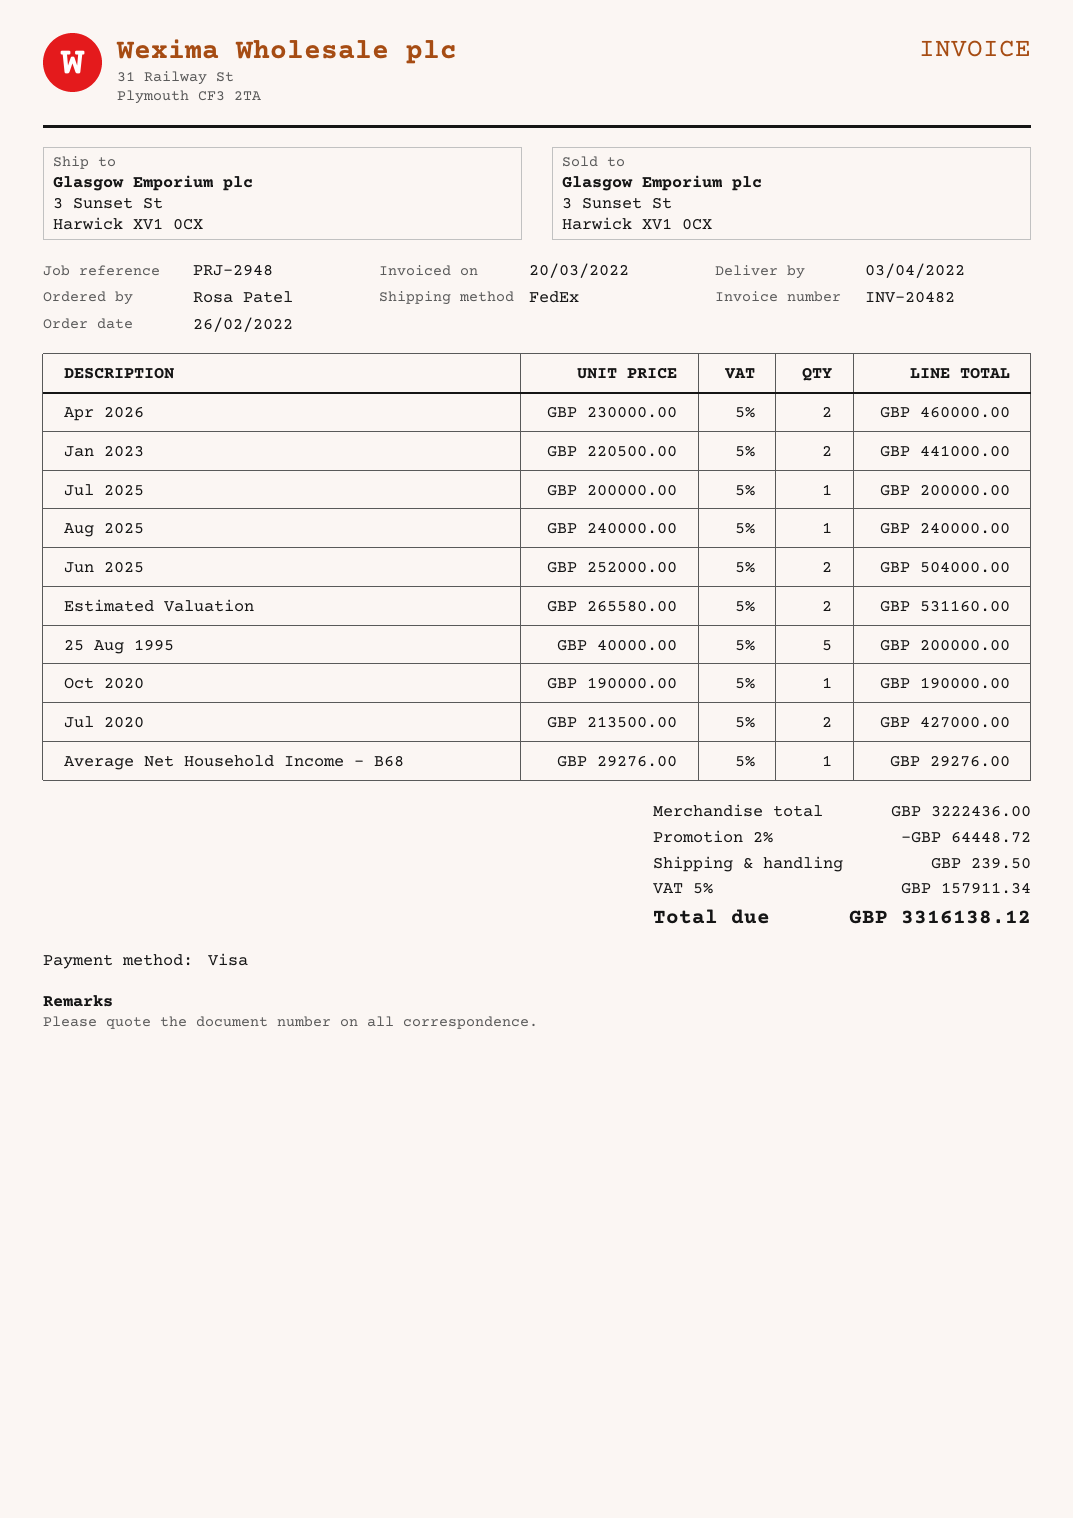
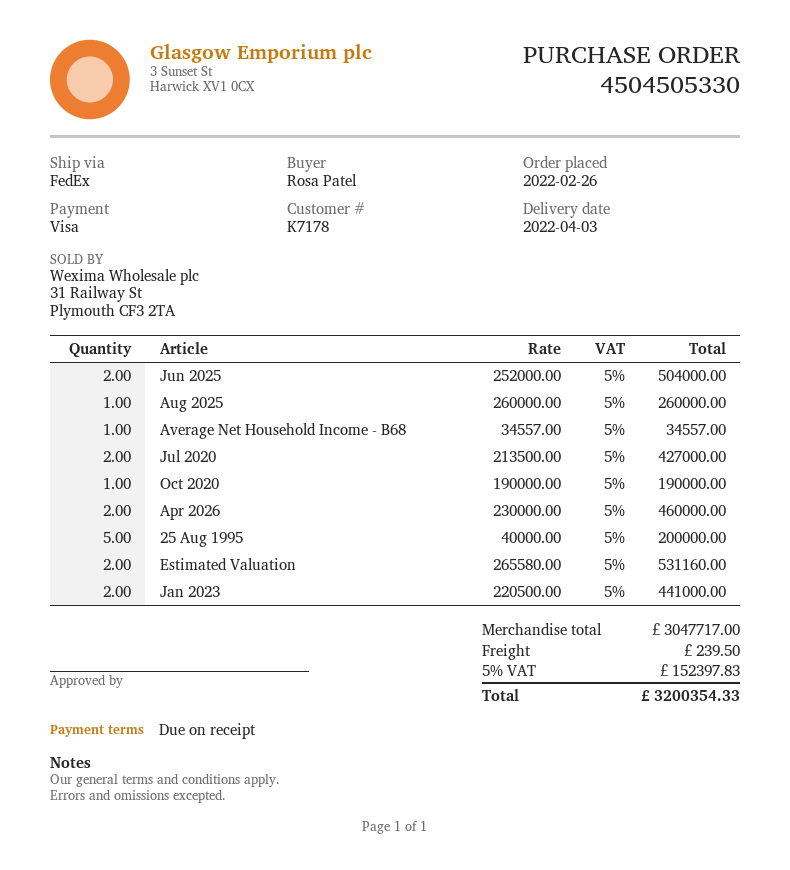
Jul 2025: 1 x 200000.00 = 200000.00 -> none
Aug 2025: 1 x 240000.00 = 240000.00 -> 1 x 260000.00 = 260000.00
Average Net Household Income - B68: 1 x 29276.00 = 29276.00 -> 1 x 34557.00 = 34557.00
subtotal: 3222436.00 -> 3047717.00
discount: 2% = 64448.72 -> none
tax: 5% = 157911.34 -> 5% = 152397.83
total: 3316138.12 -> 3200354.33

